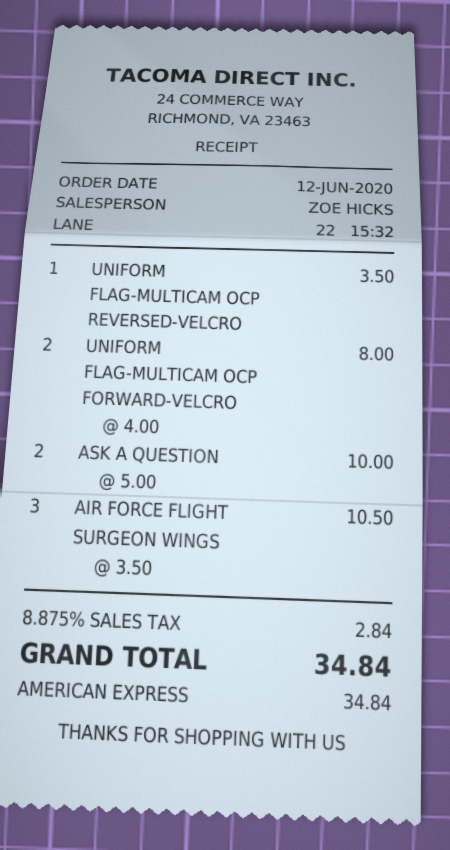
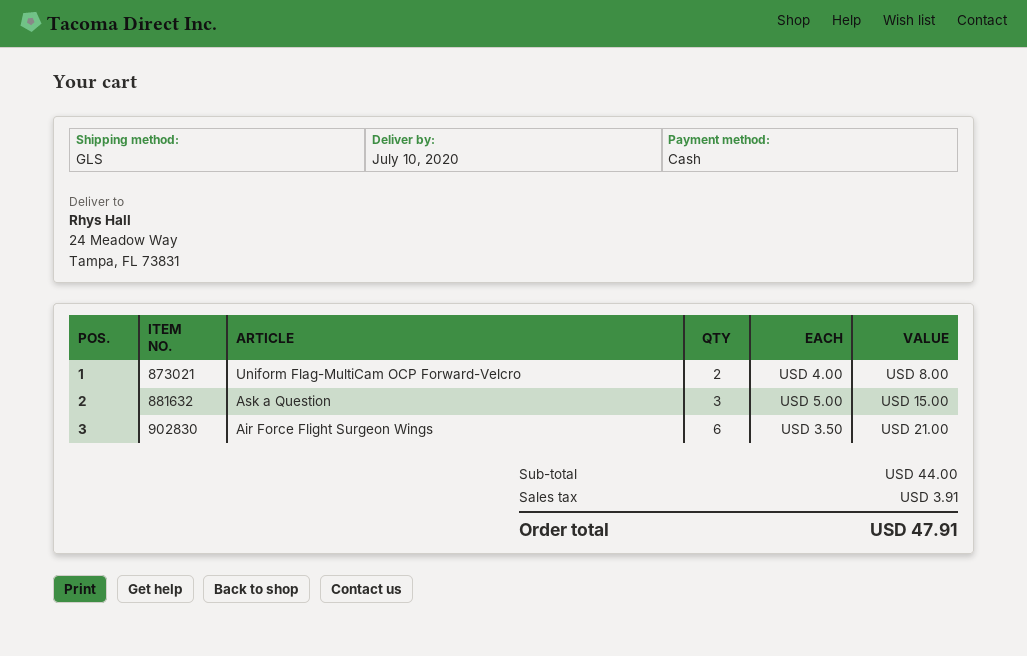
payment method: American Express -> cash
UNIFORM FLAG-MULTICAM OCP REVERSED-VELCRO: 1 x 3.50 = 3.50 -> none
ASK A QUESTION: 2 x 5.00 = 10.00 -> 3 x 5.00 = 15.00
AIR FORCE FLIGHT SURGEON WINGS: 3 x 3.50 = 10.50 -> 6 x 3.50 = 21.00
tax: 2.84 -> 3.91
total: 34.84 -> 47.91

